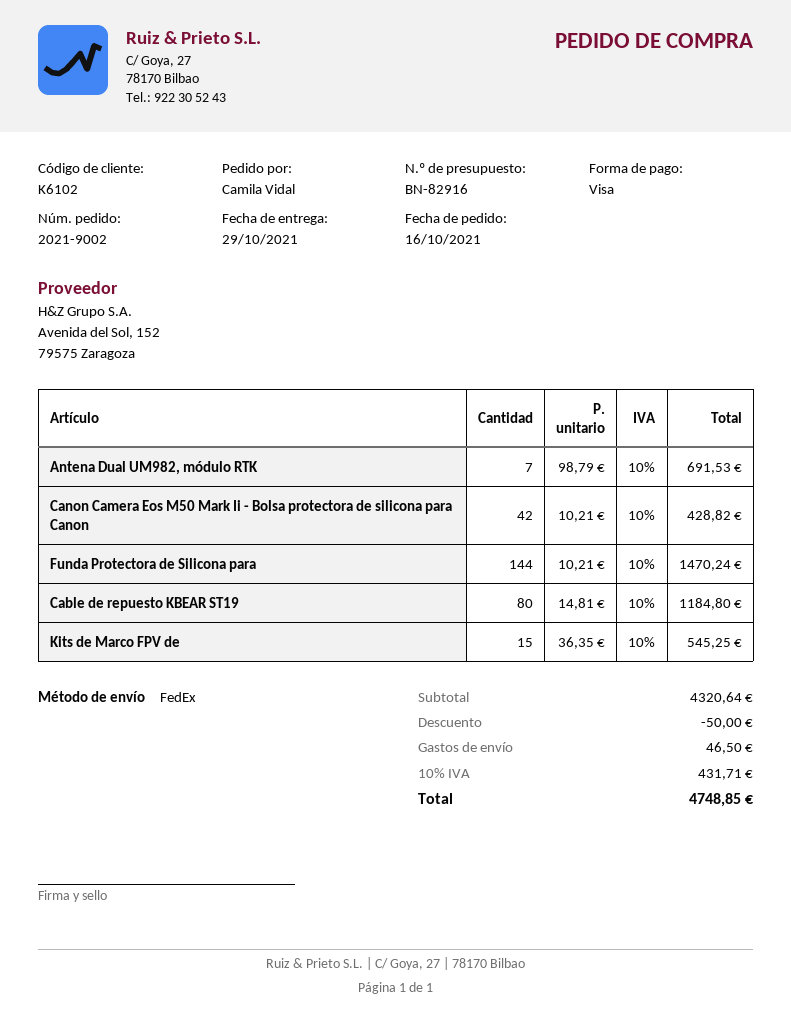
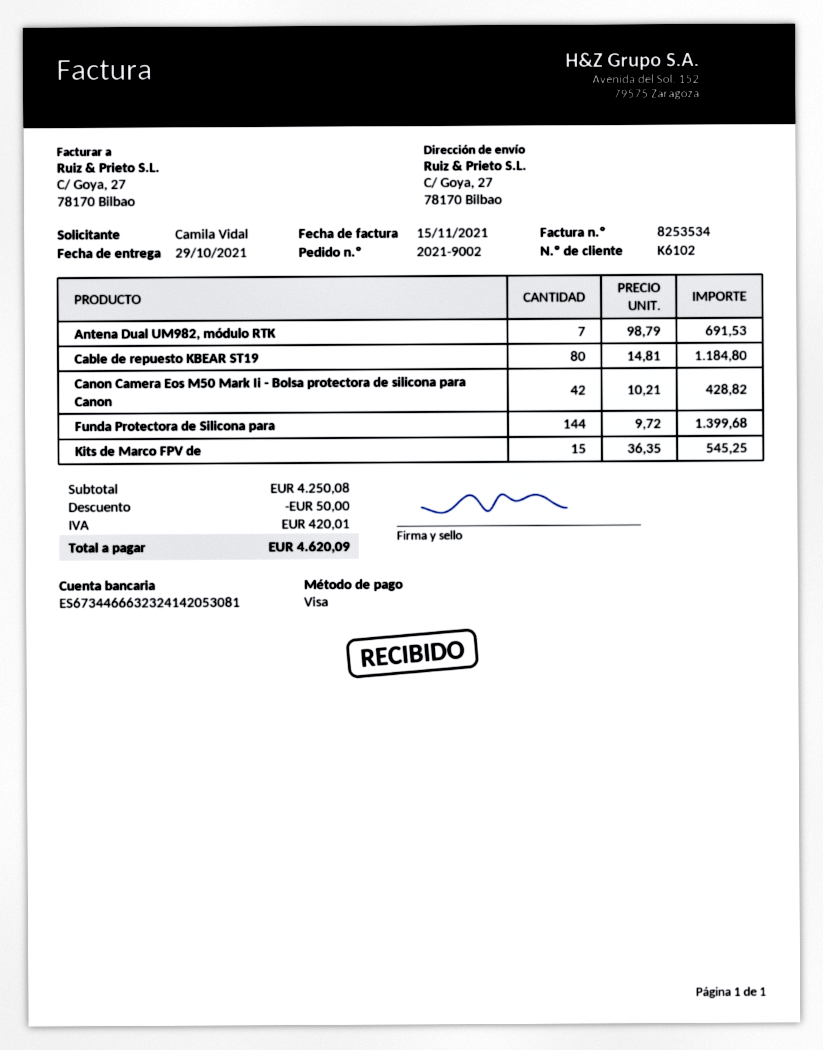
Funda Protectora de Silicona para: 144 x 10.21 = 1470.24 -> 144 x 9.72 = 1399.68
subtotal: 4320.64 -> 4250.08
shipping: 46.50 -> none
tax: 431.71 -> 420.01
total: 4748.85 -> 4620.09

